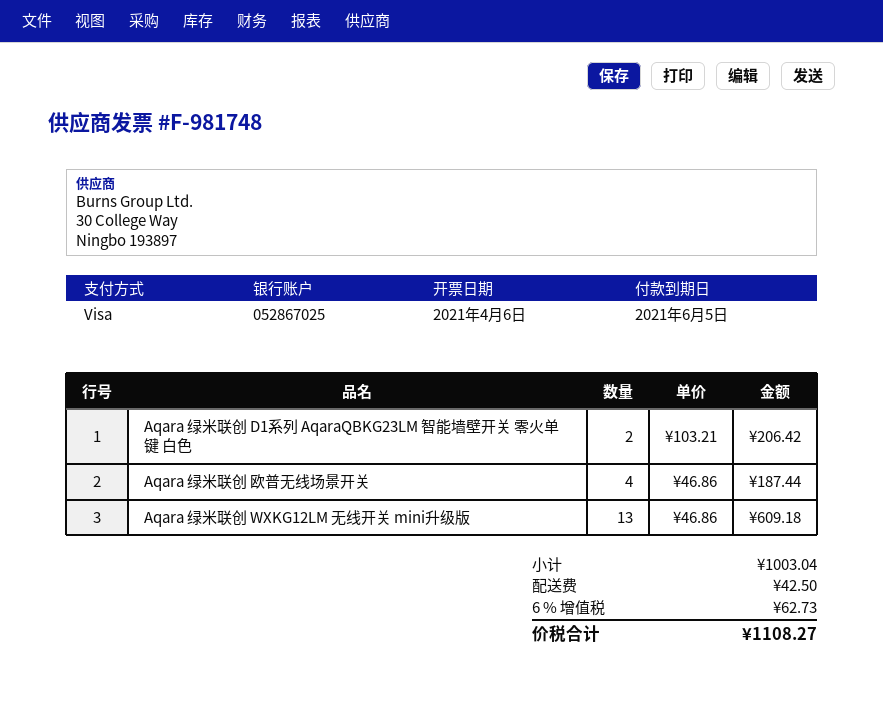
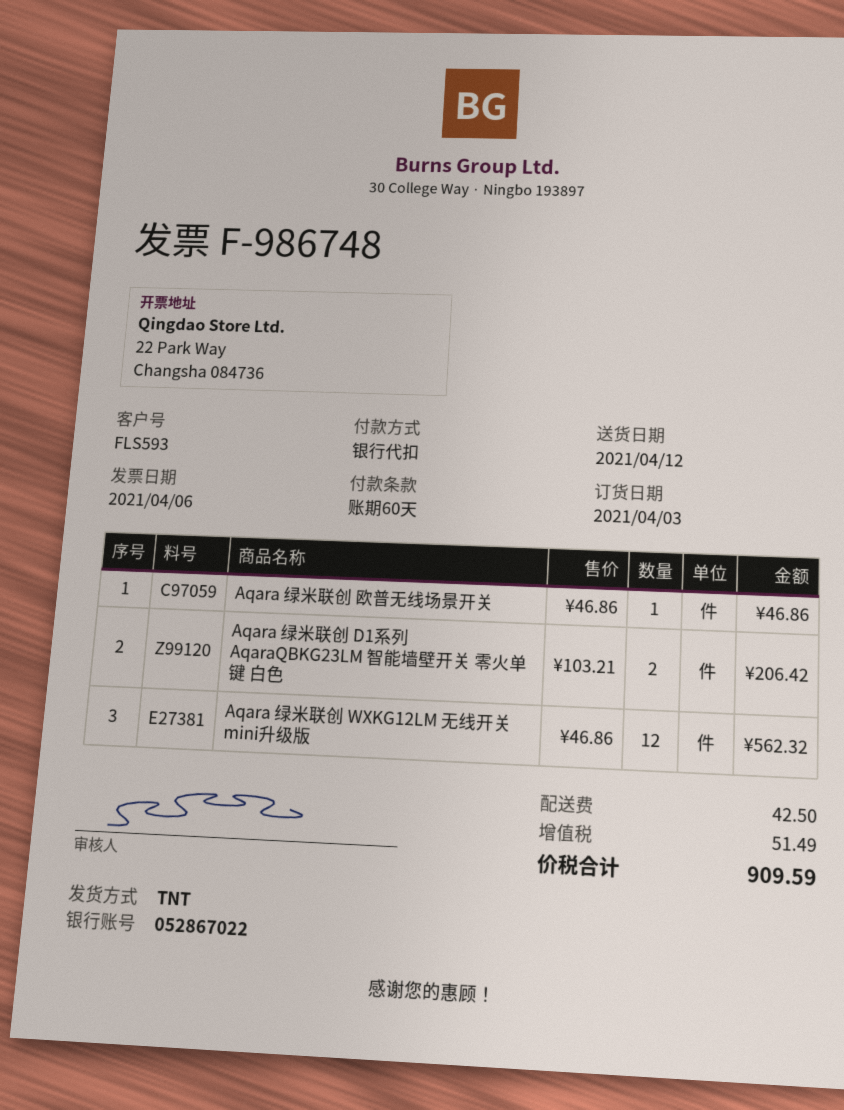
invoice number: F-981748 -> F-986748
payment method: Visa -> direct debit
bank account: 052867025 -> 052867022
Aqara 绿米联创 欧普无线场景开关: 4 x 46.86 = 187.44 -> 1 x 46.86 = 46.86
Aqara 绿米联创 WXKG12LM 无线开关 mini升级版: 13 x 46.86 = 609.18 -> 12 x 46.86 = 562.32
tax: 62.73 -> 51.49
total: 1108.27 -> 909.59

